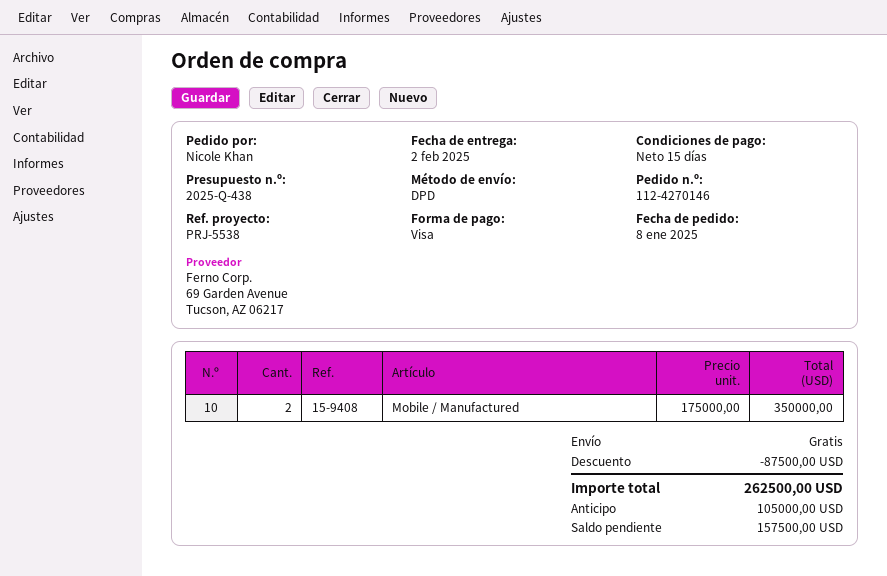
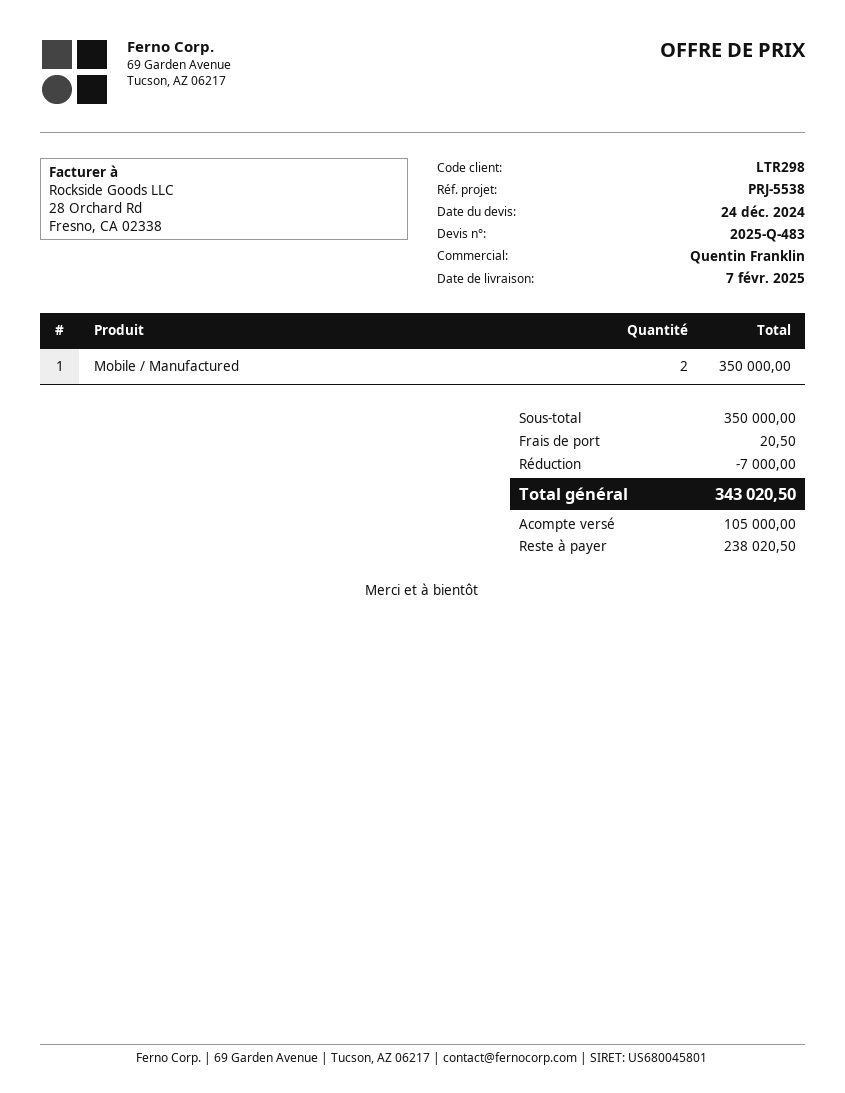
quote number: 2025-Q-438 -> 2025-Q-483
delivery date: 2025-02-02 -> 2025-02-07
discount: 87500.00 -> 7000.00
shipping: 0.00 -> 20.50
total: 262500.00 -> 343020.50
balance: 157500.00 -> 238020.50

